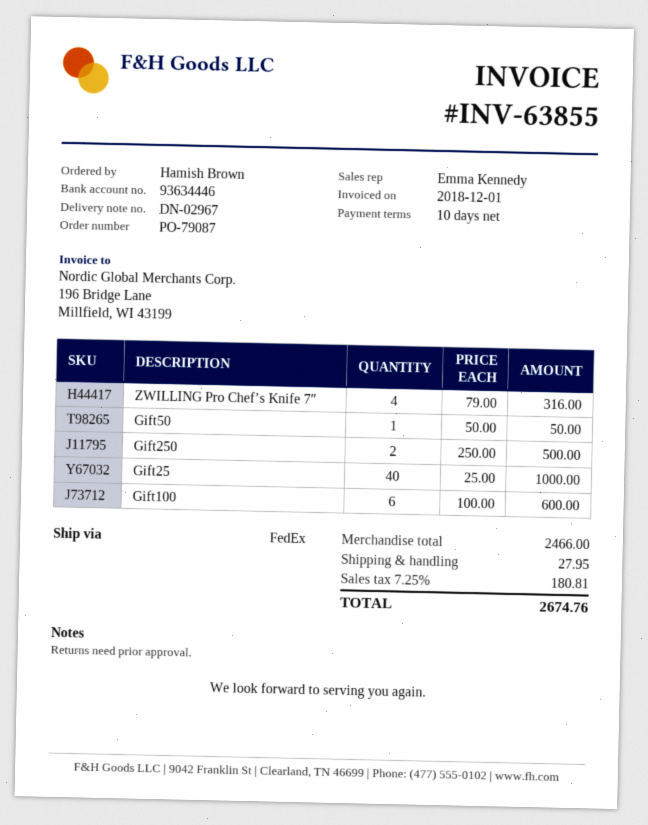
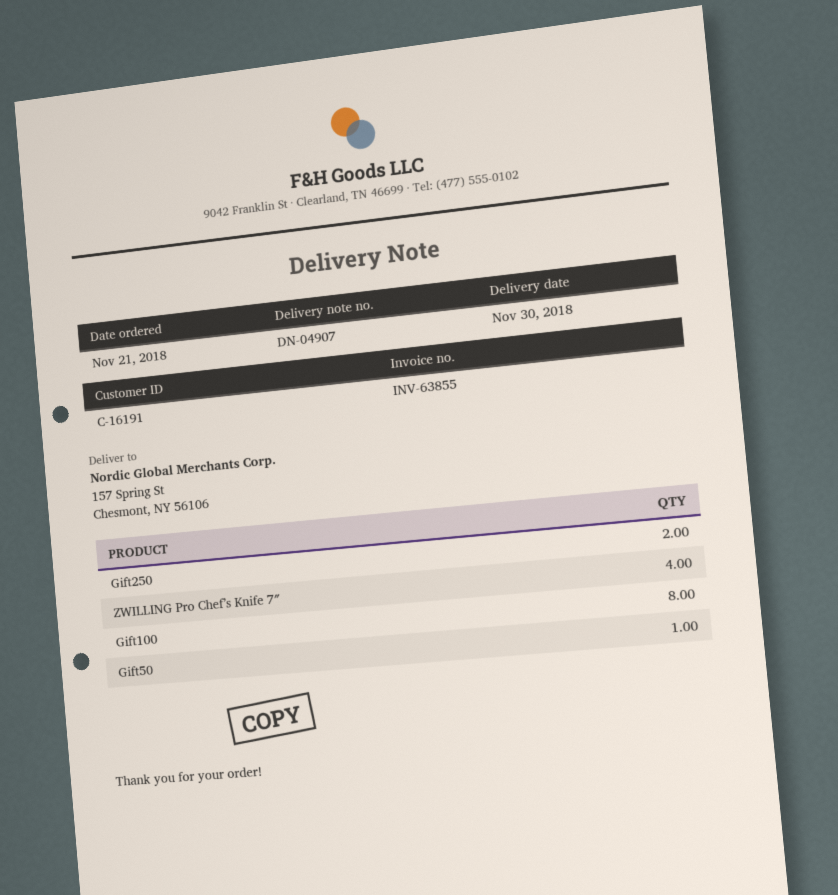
delivery note number: DN-02967 -> DN-04907
Gift25: 40 -> none
Gift100: 6 -> 8

